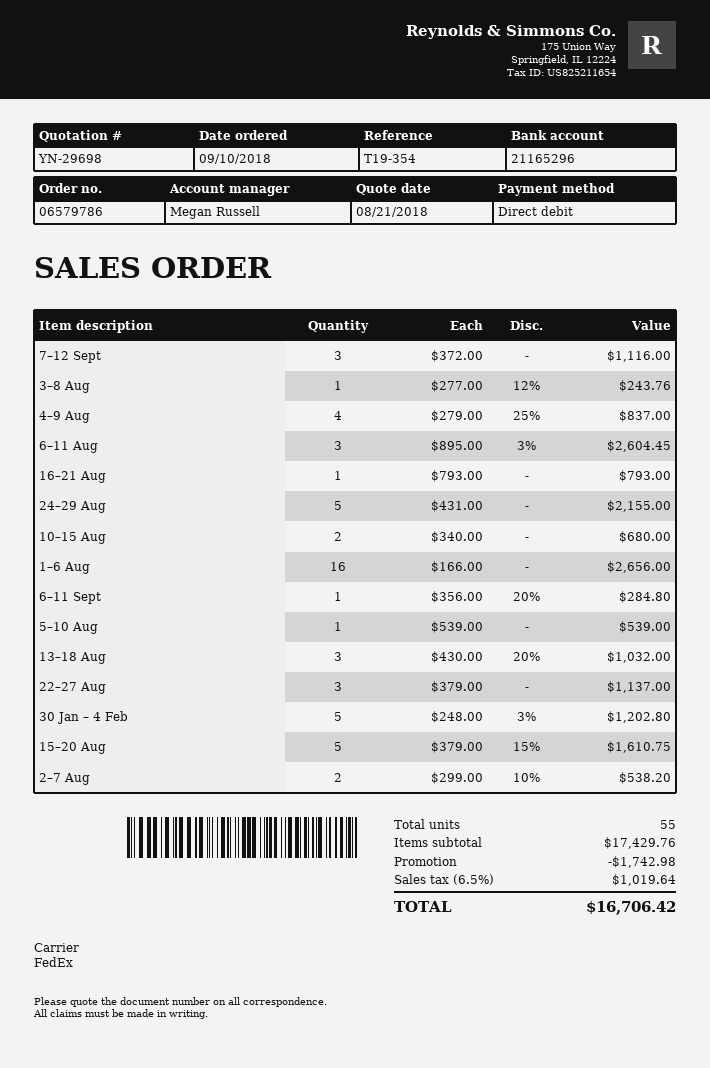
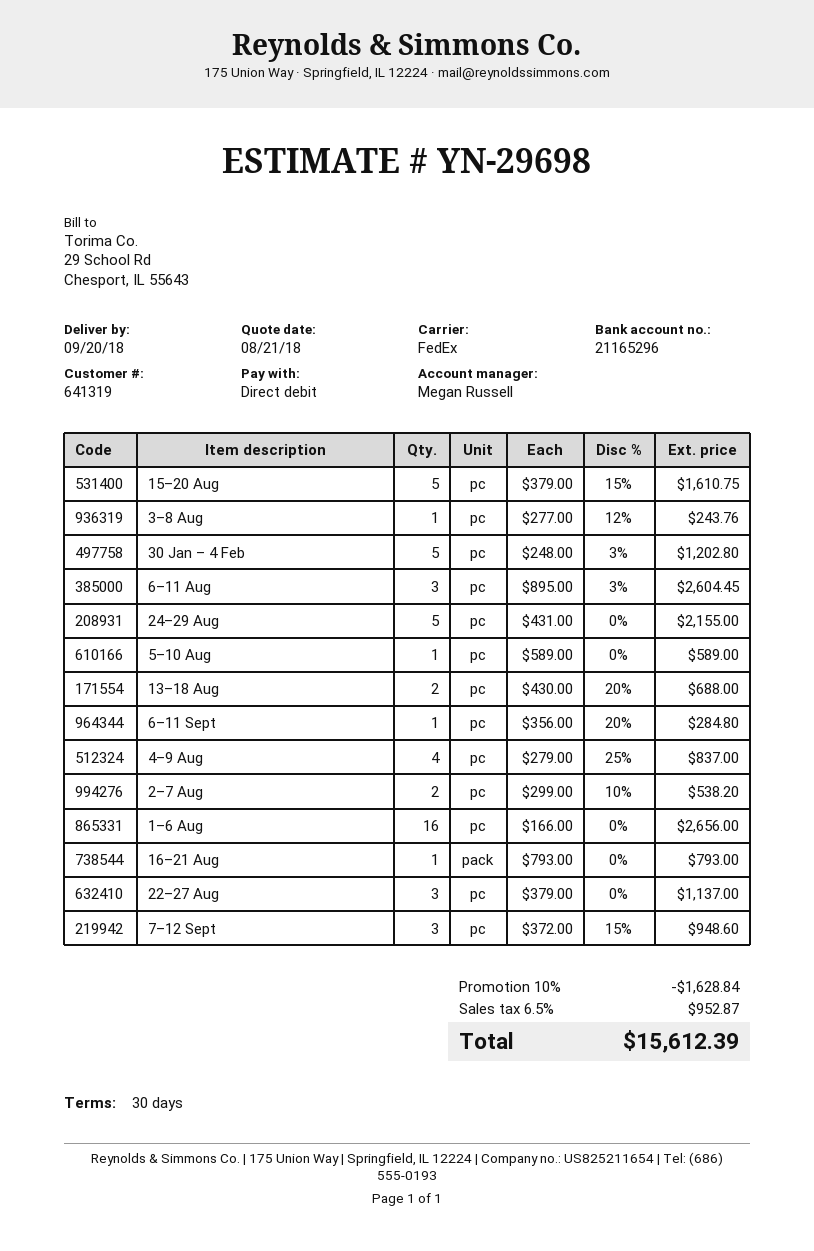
7–12 Sept: 3 x 372.00 = 1116.00 -> 3 x 372.00 - 15% = 948.60
10–15 Aug: 2 x 340.00 = 680.00 -> none
5–10 Aug: 1 x 539.00 = 539.00 -> 1 x 589.00 = 589.00
13–18 Aug: 3 x 430.00 - 20% = 1032.00 -> 2 x 430.00 - 20% = 688.00
discount: 1742.98 -> 1628.84
tax: 6.5% = 1019.64 -> 6.5% = 952.87
total: 16706.42 -> 15612.39

